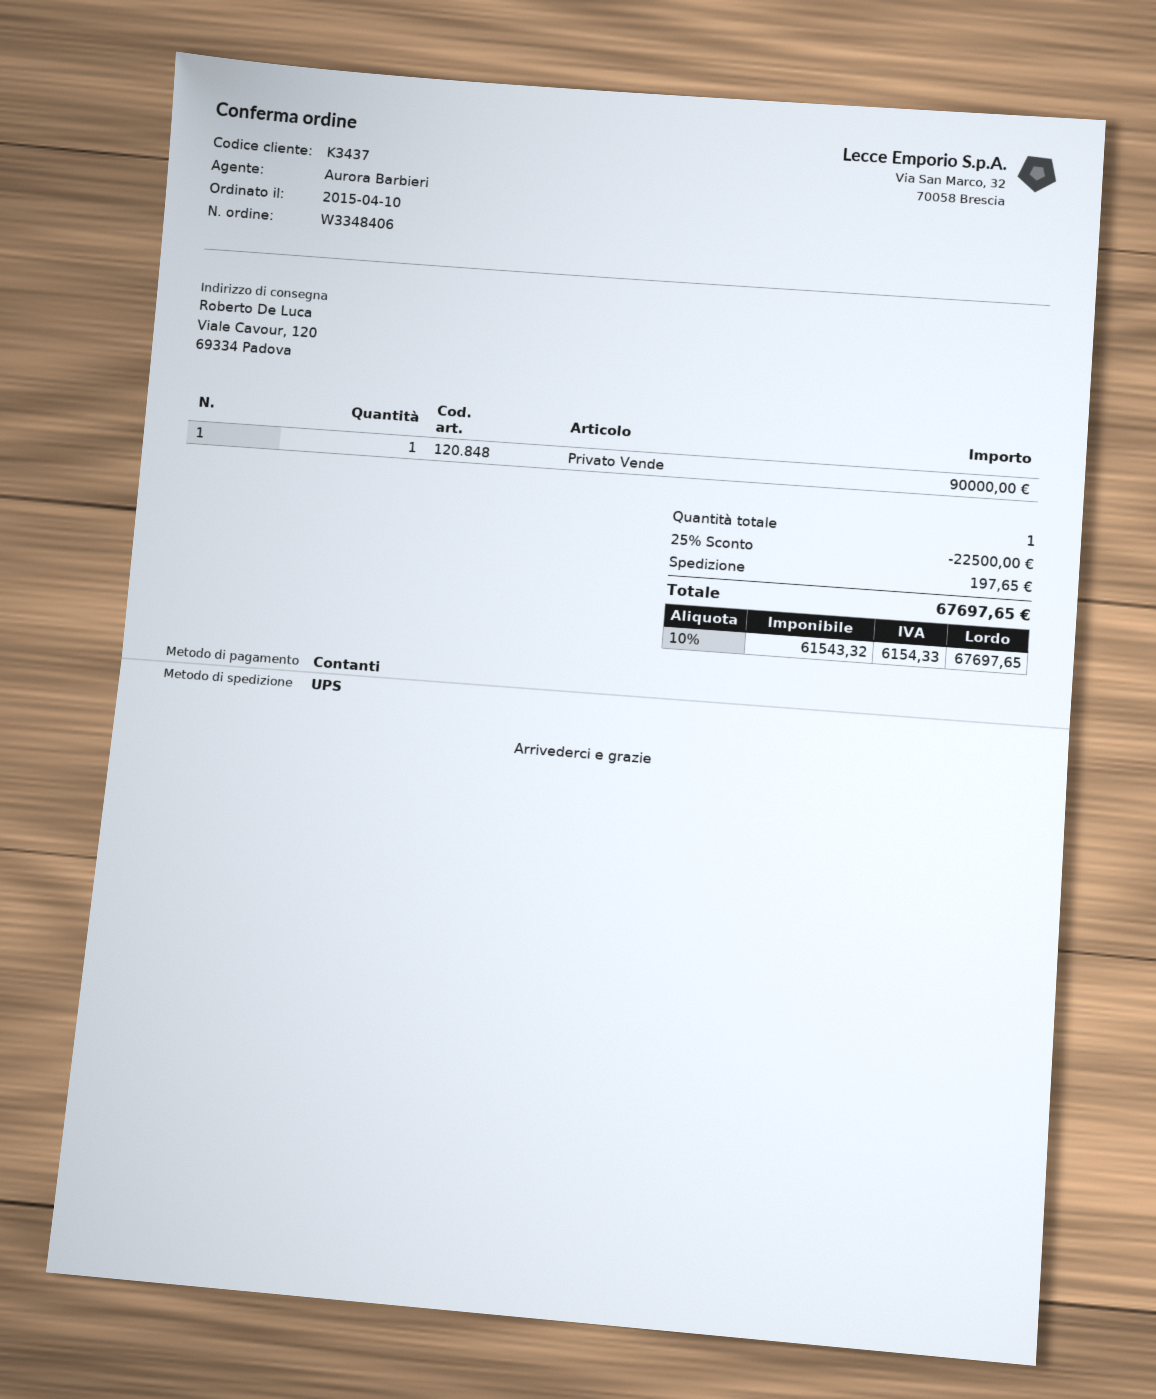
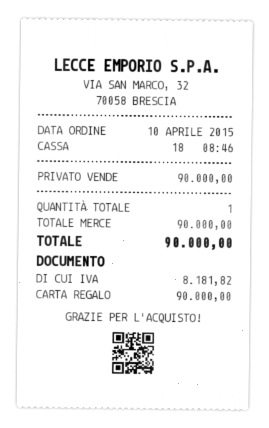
payment method: cash -> gift card
discount: 25% = 22500.00 -> none
shipping: 197.65 -> none
tax: 6154.33 -> 8181.82
total: 67697.65 -> 90000.00

